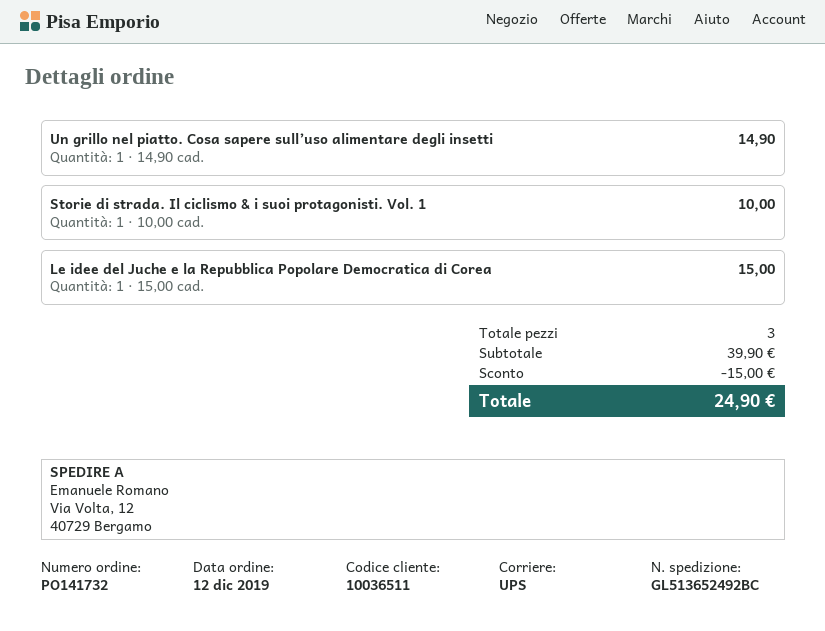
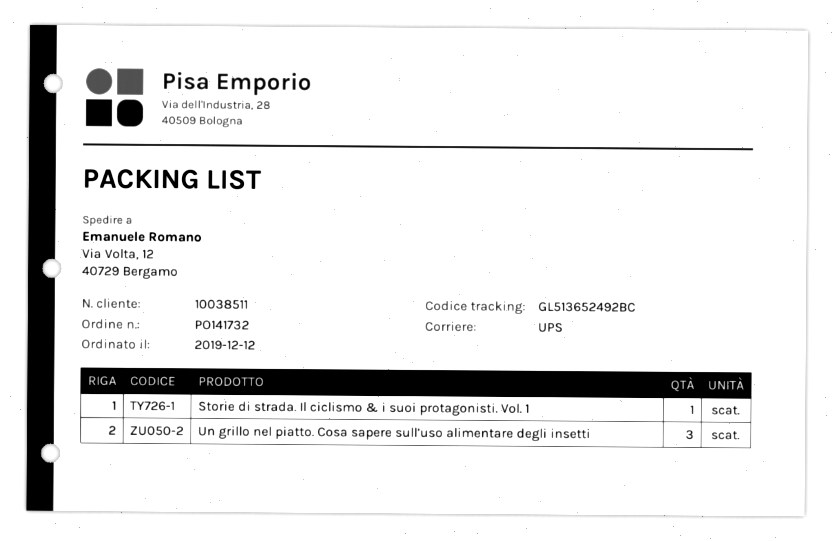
customer number: 10036511 -> 10038511
Un grillo nel piatto. Cosa sapere sull’uso alimentare degli insetti: 1 -> 3
Le idee del Juche e la Repubblica Popolare Democratica di Corea: 1 -> none

